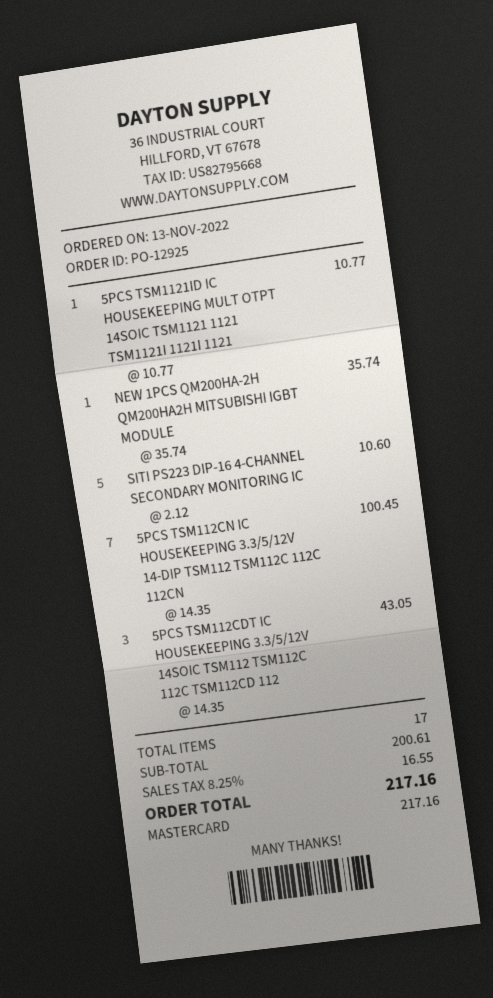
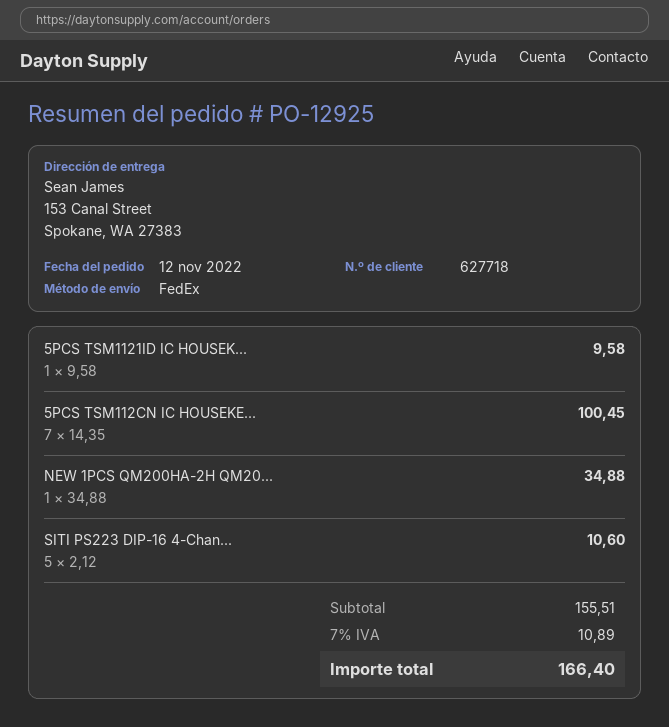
order date: 2022-11-13 -> 2022-11-12
5PCS TSM1121ID IC HOUSEKEEPING MULT OTPT 14SOIC TSM1121 1121 TSM1121I 1121I 1121: 1 x 10.77 = 10.77 -> 1 x 9.58 = 9.58
NEW 1PCS QM200HA-2H QM200HA2H MITSUBISHI IGBT MODULE: 1 x 35.74 = 35.74 -> 1 x 34.88 = 34.88
5PCS TSM112CDT IC HOUSEKEEPING 3.3/5/12V 14SOIC TSM112 TSM112C 112C TSM112CD 112: 3 x 14.35 = 43.05 -> none
subtotal: 200.61 -> 155.51
tax: 8.25% = 16.55 -> 7% = 10.89
total: 217.16 -> 166.40

